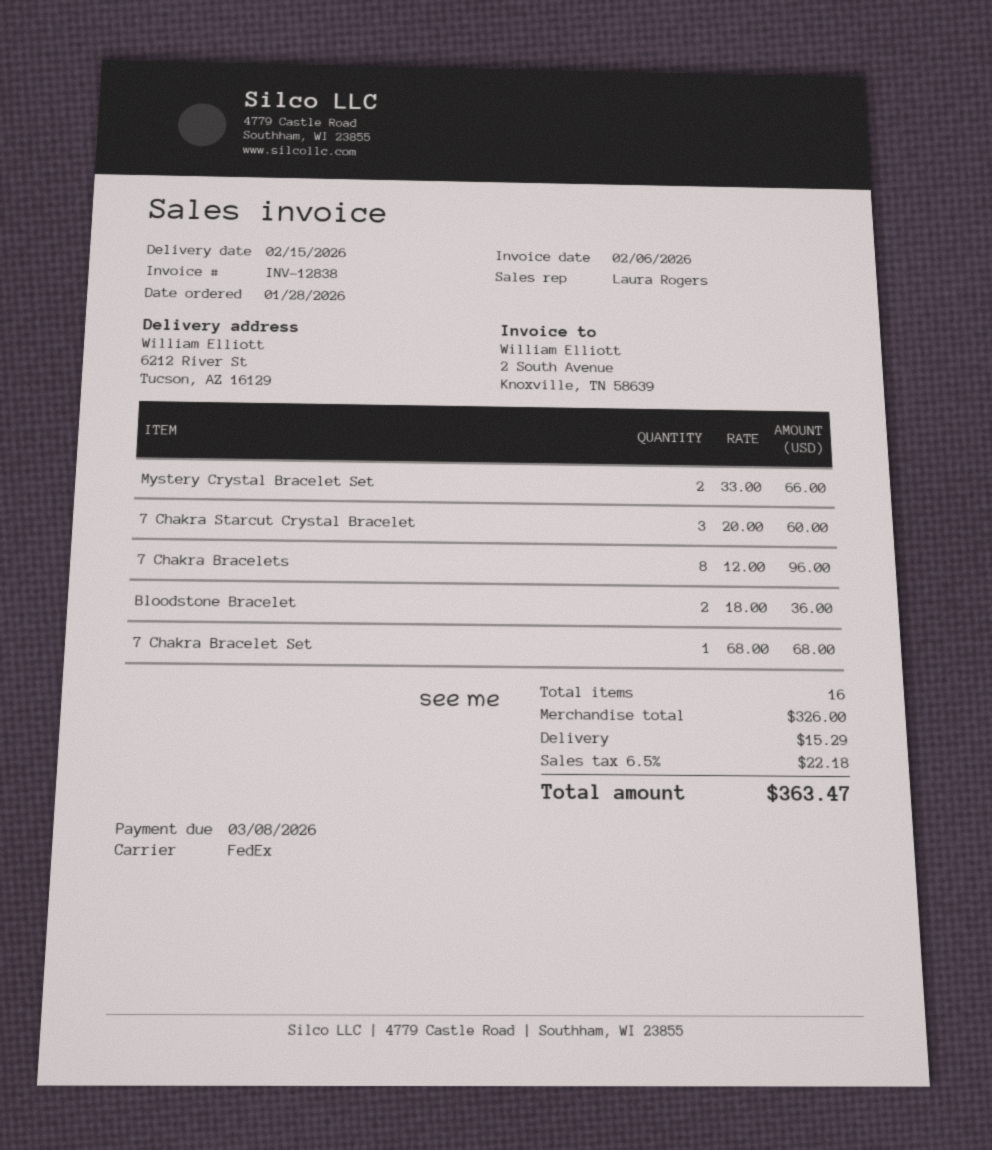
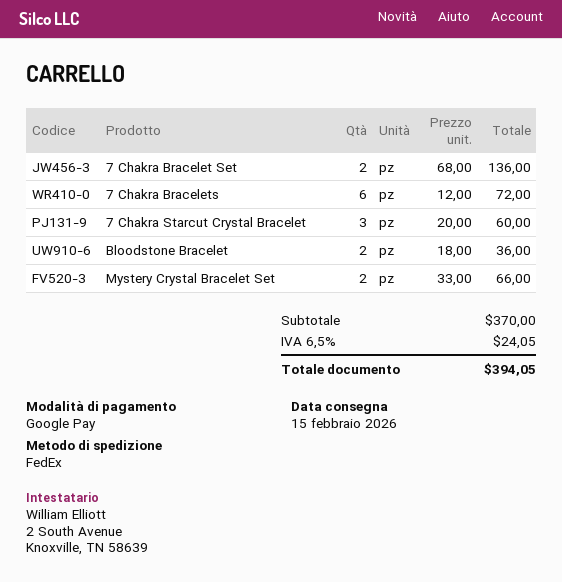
7 Chakra Bracelets: 8 x 12.00 = 96.00 -> 6 x 12.00 = 72.00
7 Chakra Bracelet Set: 1 x 68.00 = 68.00 -> 2 x 68.00 = 136.00
subtotal: 326.00 -> 370.00
shipping: 15.29 -> none
tax: 6.5% = 22.18 -> 6.5% = 24.05
total: 363.47 -> 394.05

